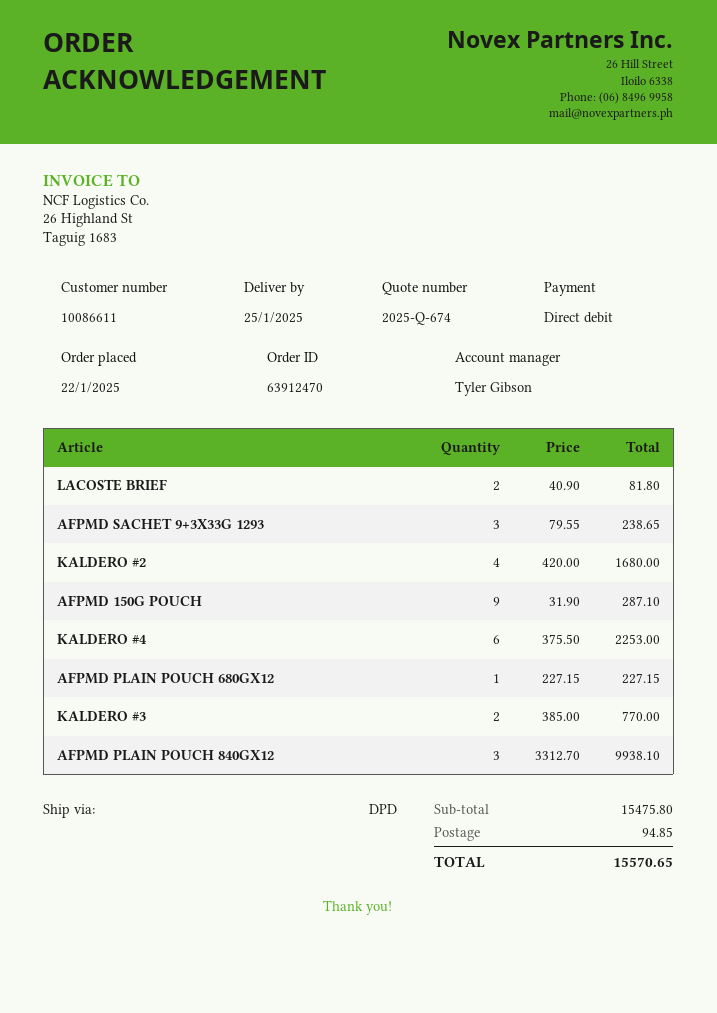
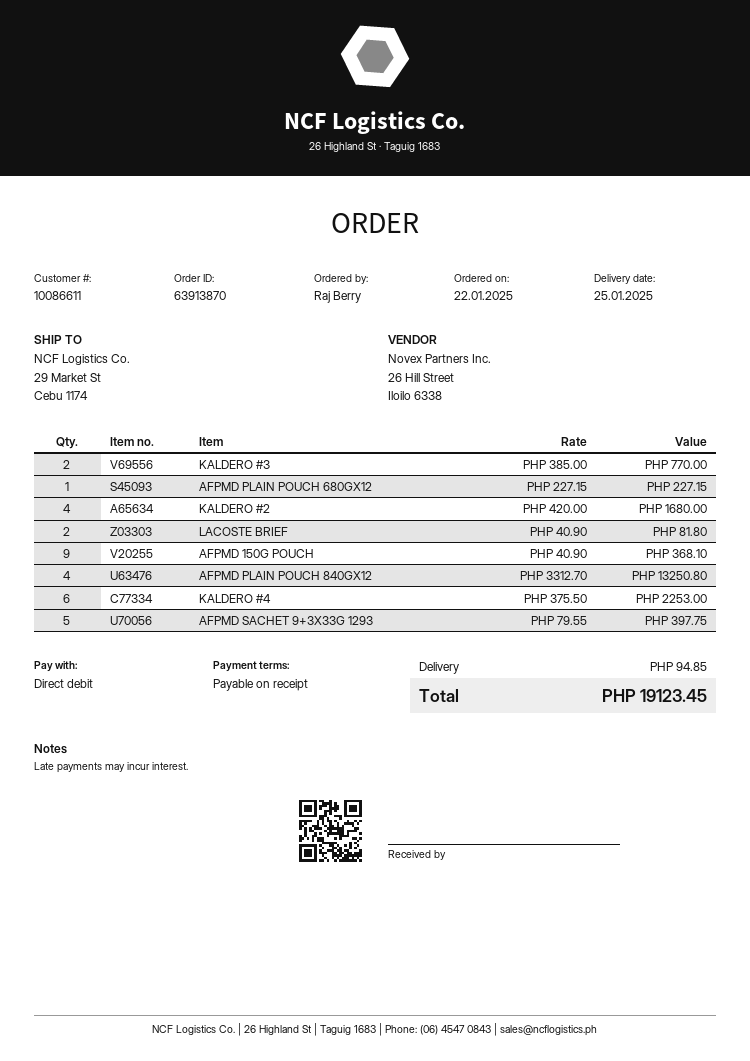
order number: 63912470 -> 63913870
AFPMD SACHET 9+3X33G 1293: 3 x 79.55 = 238.65 -> 5 x 79.55 = 397.75
AFPMD 150G POUCH: 9 x 31.90 = 287.10 -> 9 x 40.90 = 368.10
AFPMD PLAIN POUCH 840GX12: 3 x 3312.70 = 9938.10 -> 4 x 3312.70 = 13250.80
total: 15570.65 -> 19123.45

